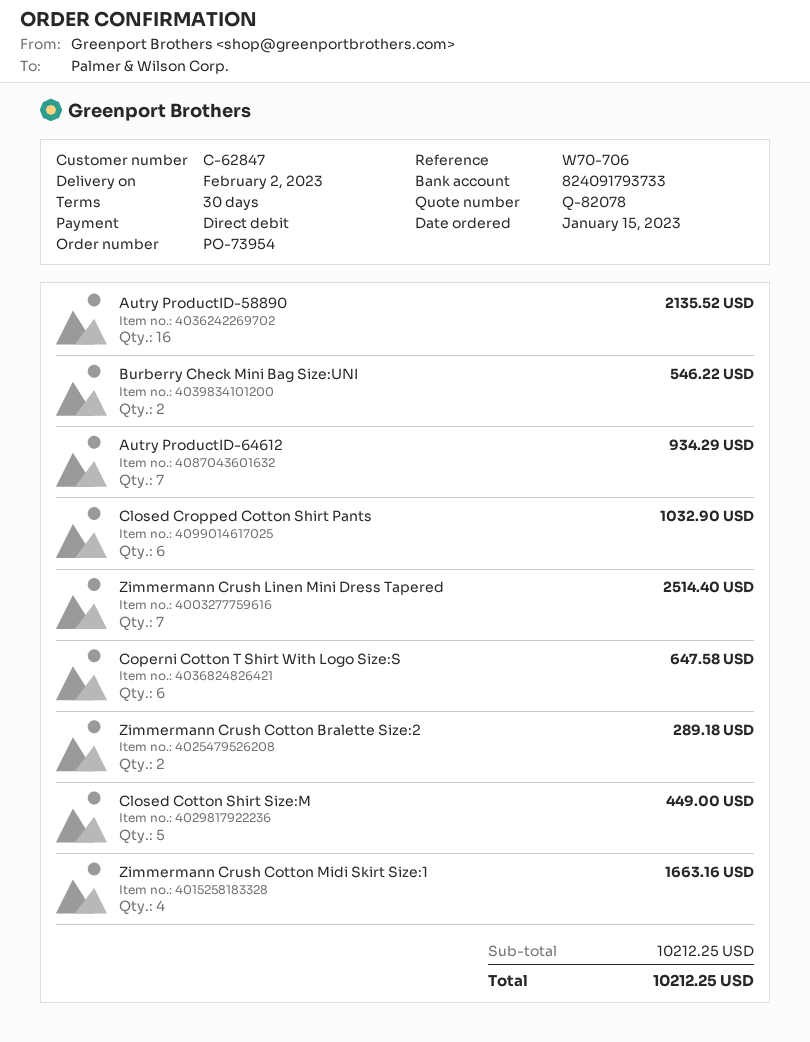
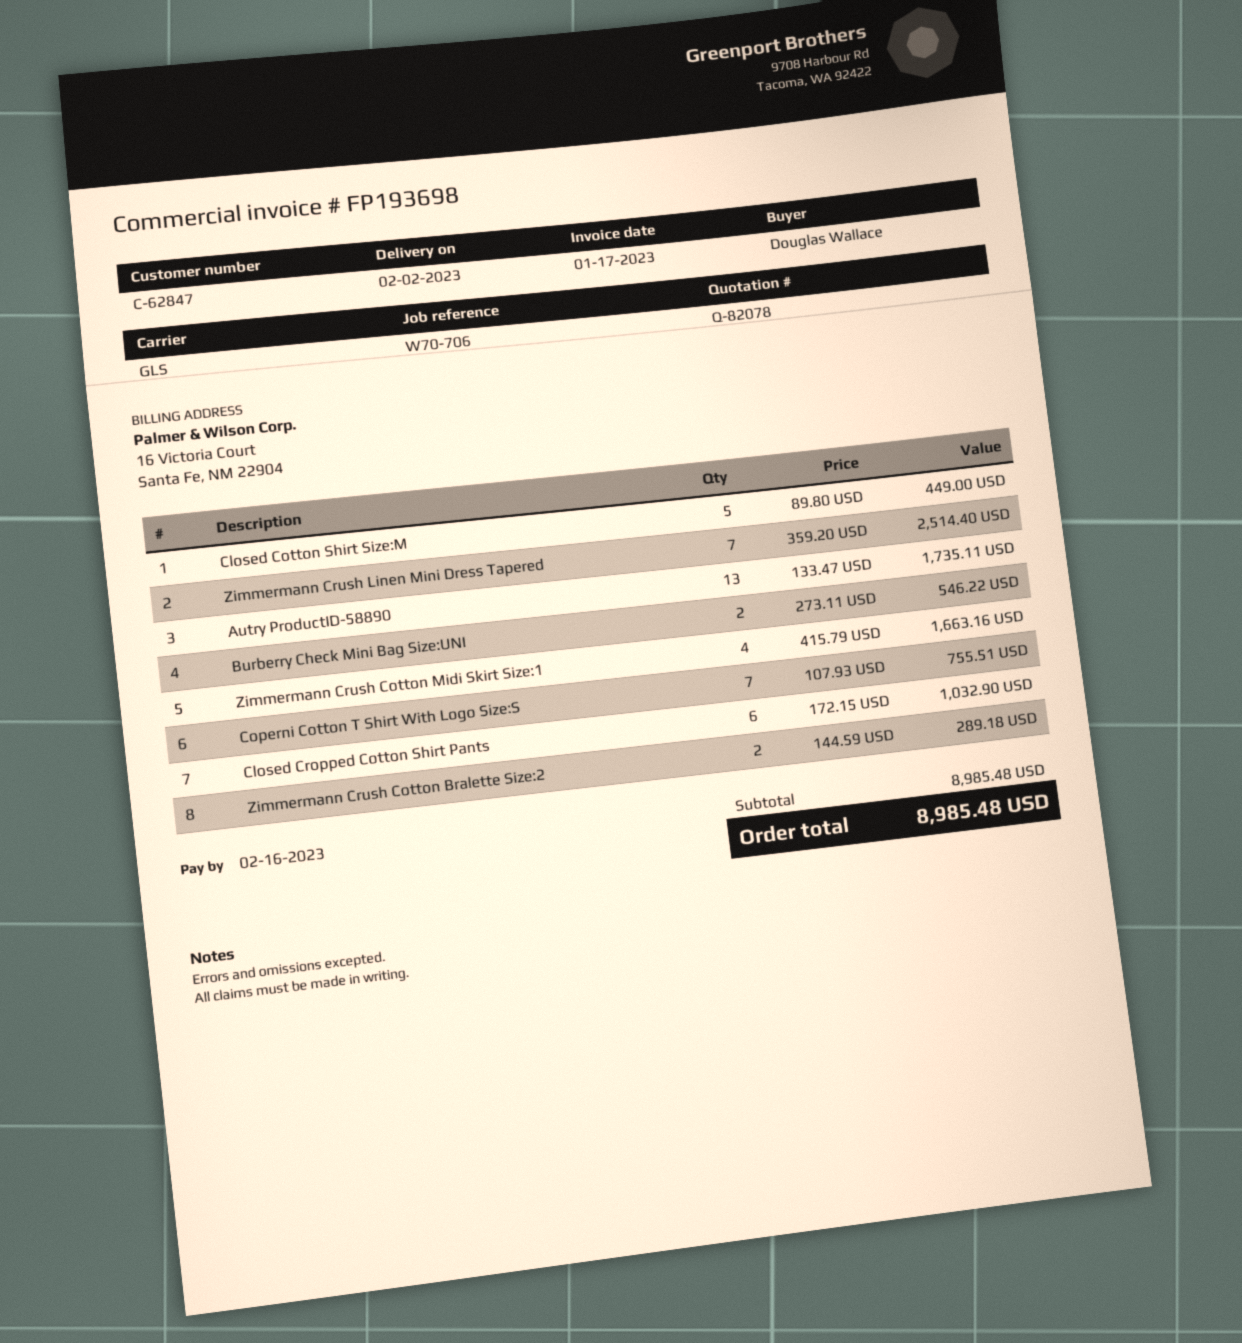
Autry ProductID-58890: 16 for 2135.52 -> 13 for 1735.11
Autry ProductID-64612: 7 for 934.29 -> none
Coperni Cotton T Shirt With Logo Size:S: 6 for 647.58 -> 7 for 755.51
subtotal: 10212.25 -> 8985.48
total: 10212.25 -> 8985.48

